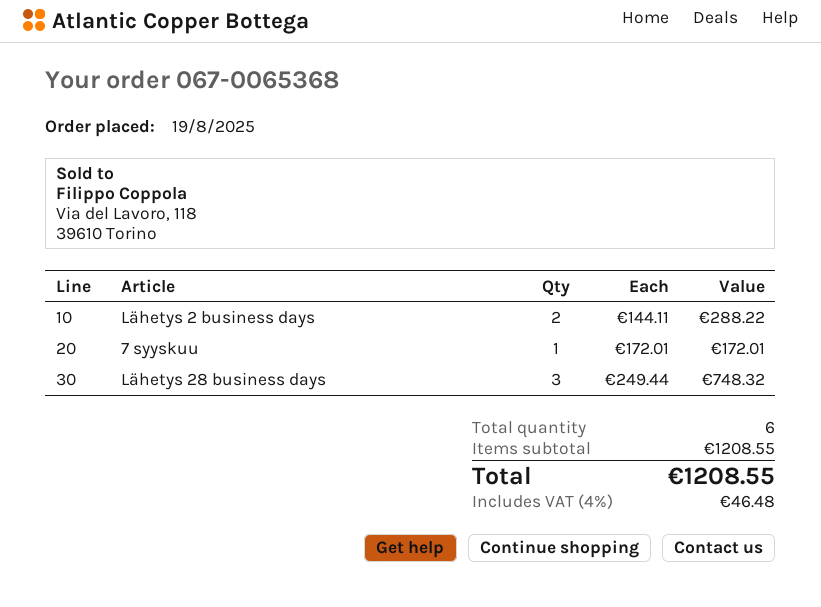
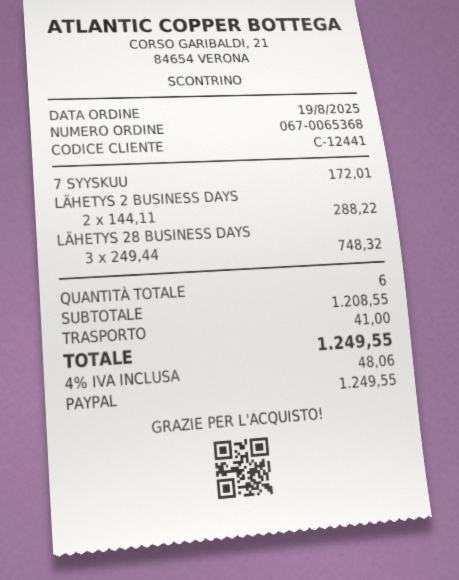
shipping: none -> 41.00
tax: 4% = 46.48 -> 4% = 48.06
total: 1208.55 -> 1249.55

